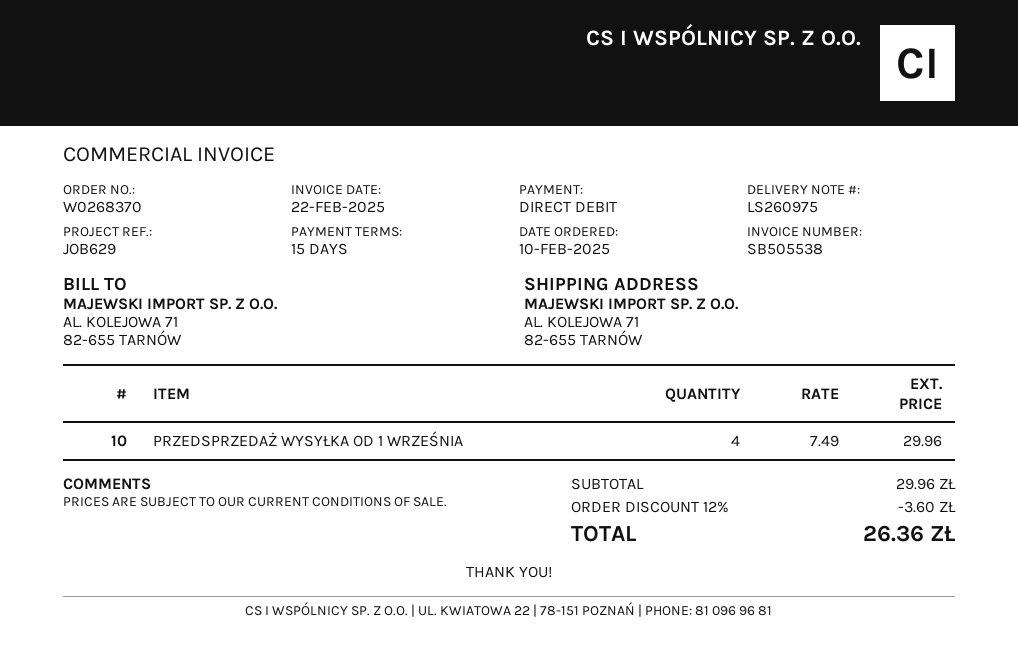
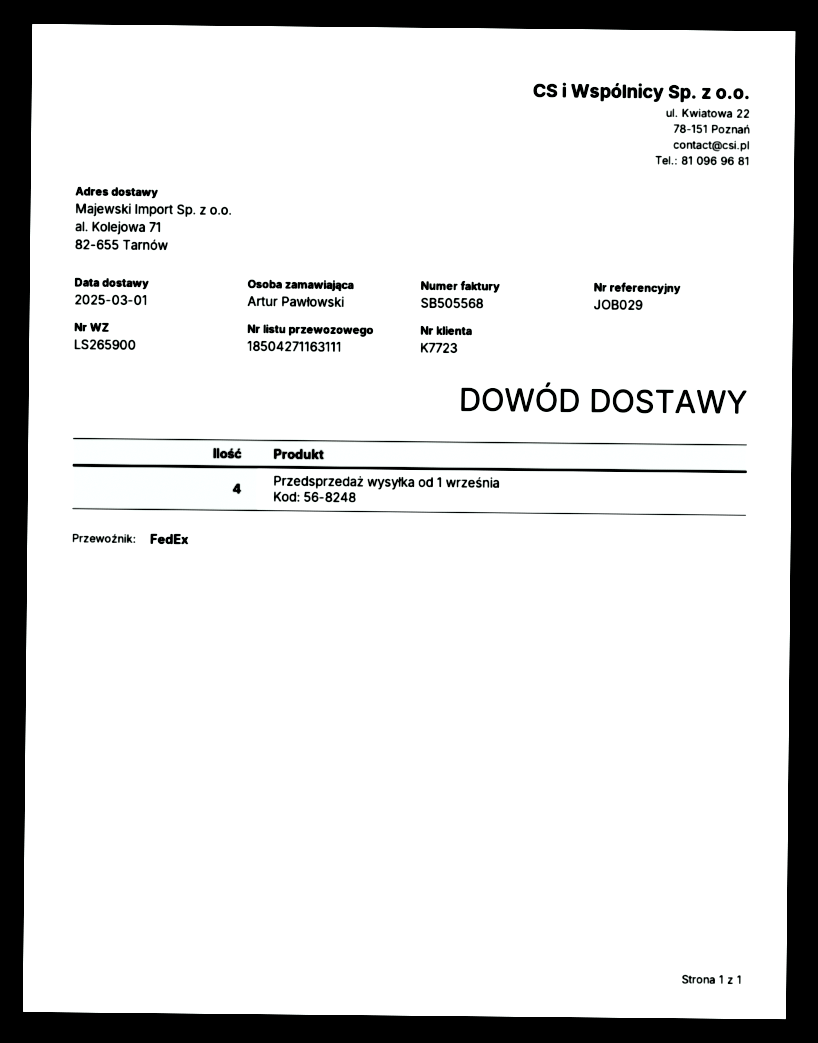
delivery note number: LS260975 -> LS265900
invoice number: SB505538 -> SB505568
reference: JOB629 -> JOB029

